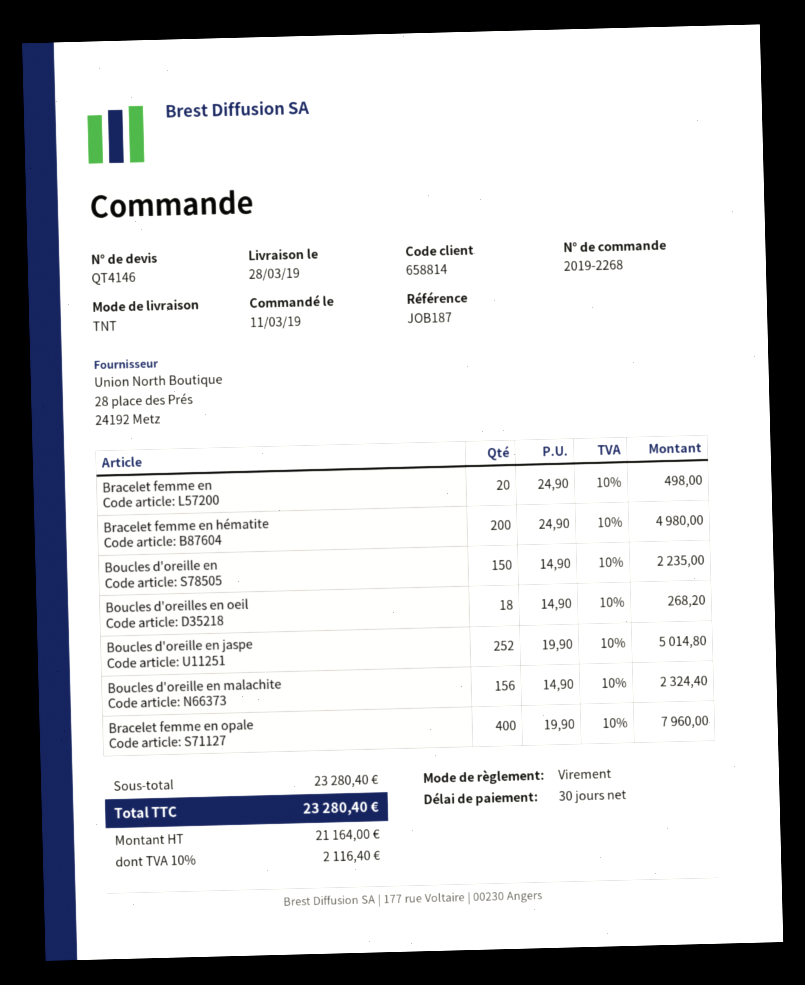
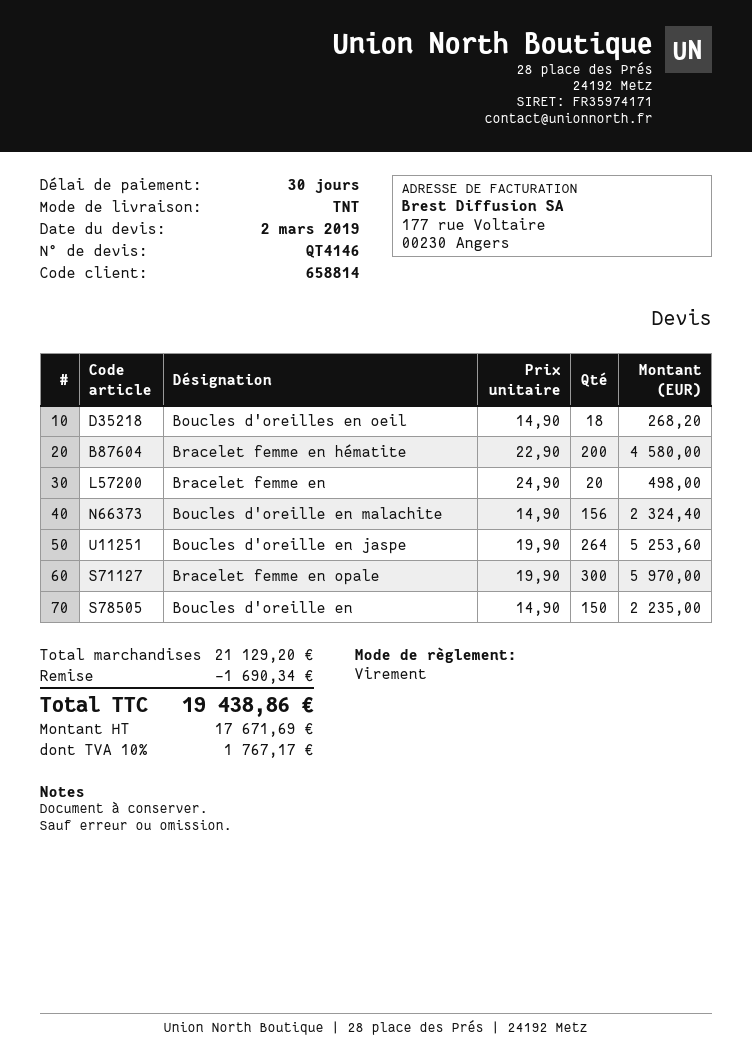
Bracelet femme en hématite: 200 x 24.90 = 4980.00 -> 200 x 22.90 = 4580.00
Boucles d'oreille en jaspe: 252 x 19.90 = 5014.80 -> 264 x 19.90 = 5253.60
Bracelet femme en opale: 400 x 19.90 = 7960.00 -> 300 x 19.90 = 5970.00
subtotal: 23280.40 -> 21129.20
discount: none -> 1690.34
net: 21164.00 -> 17671.69
tax: 10% = 2116.40 -> 10% = 1767.17
total: 23280.40 -> 19438.86

